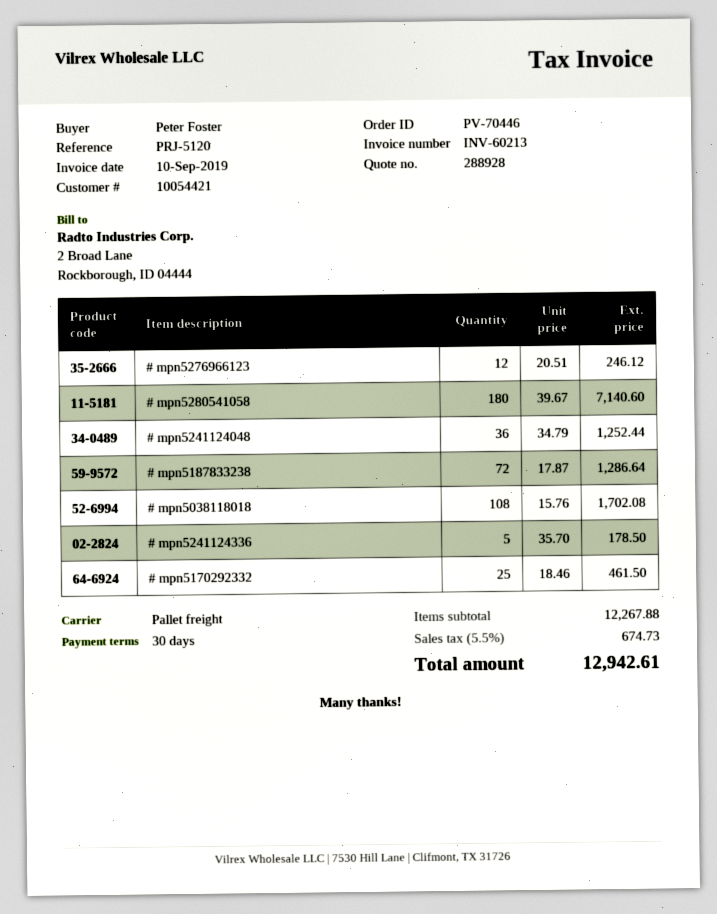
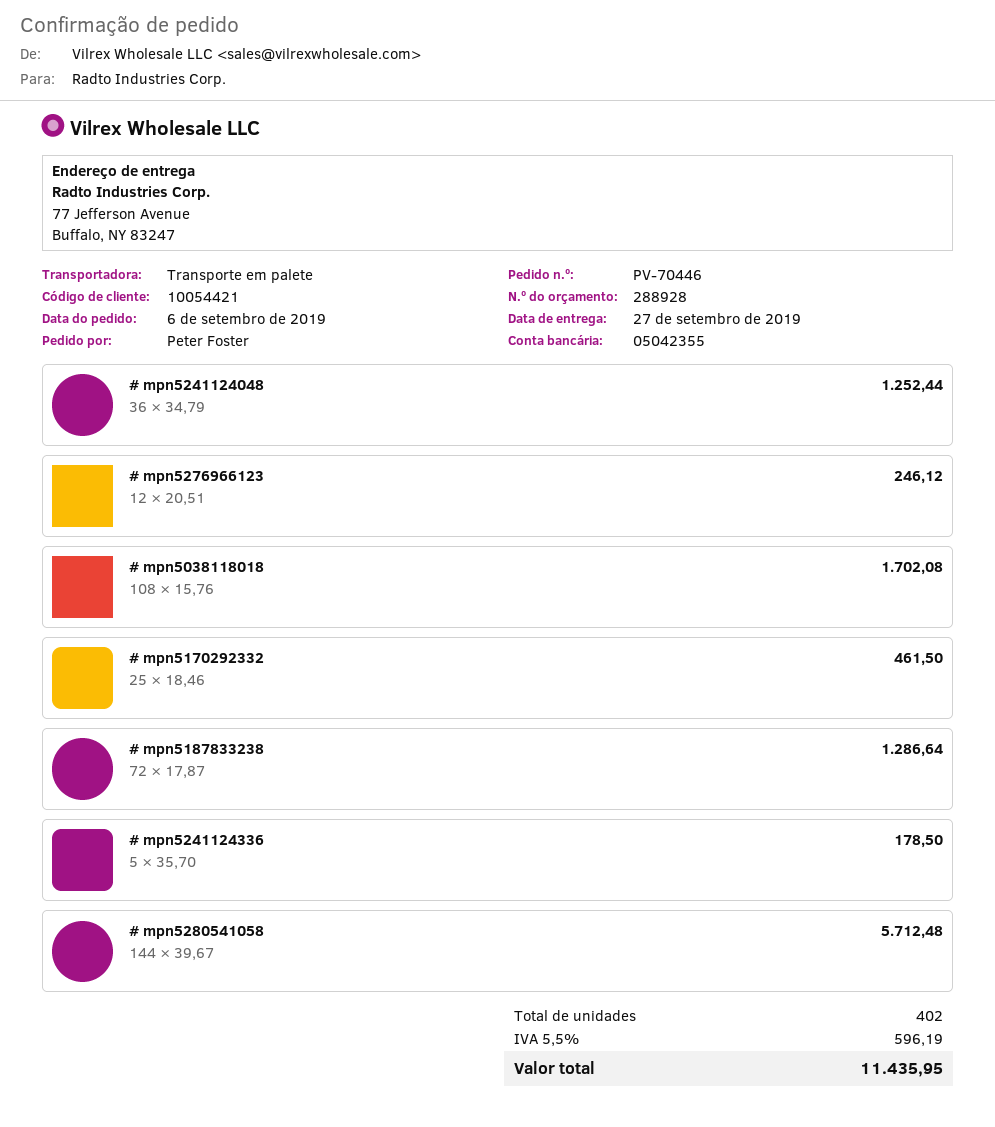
# mpn5280541058: 180 x 39.67 = 7140.60 -> 144 x 39.67 = 5712.48
tax: 5.5% = 674.73 -> 5.5% = 596.19
total: 12942.61 -> 11435.95

